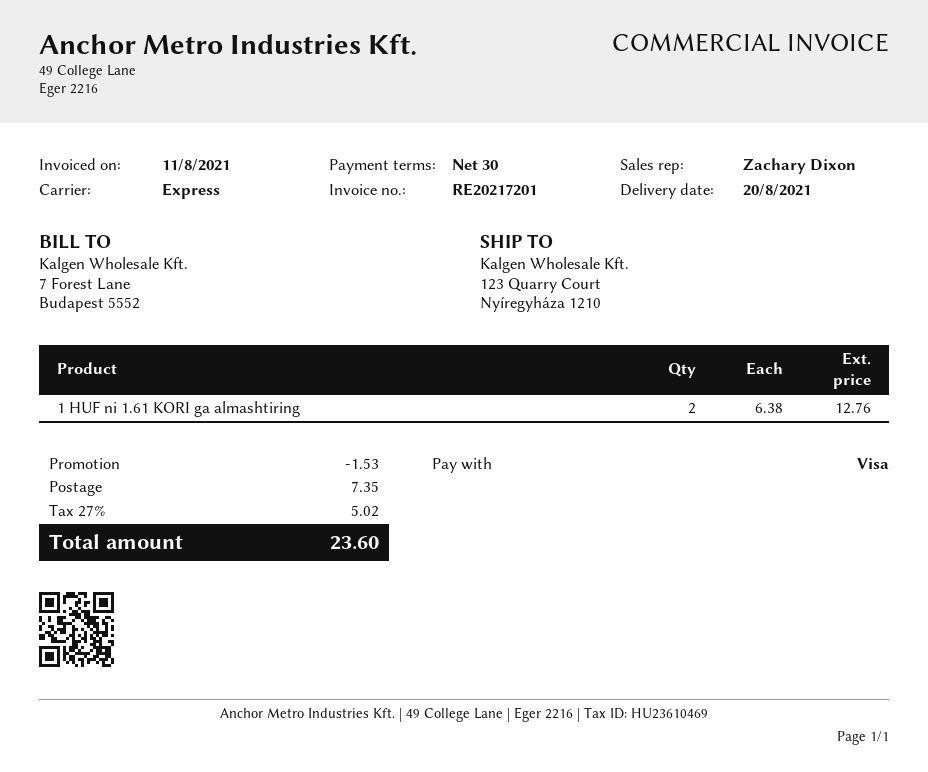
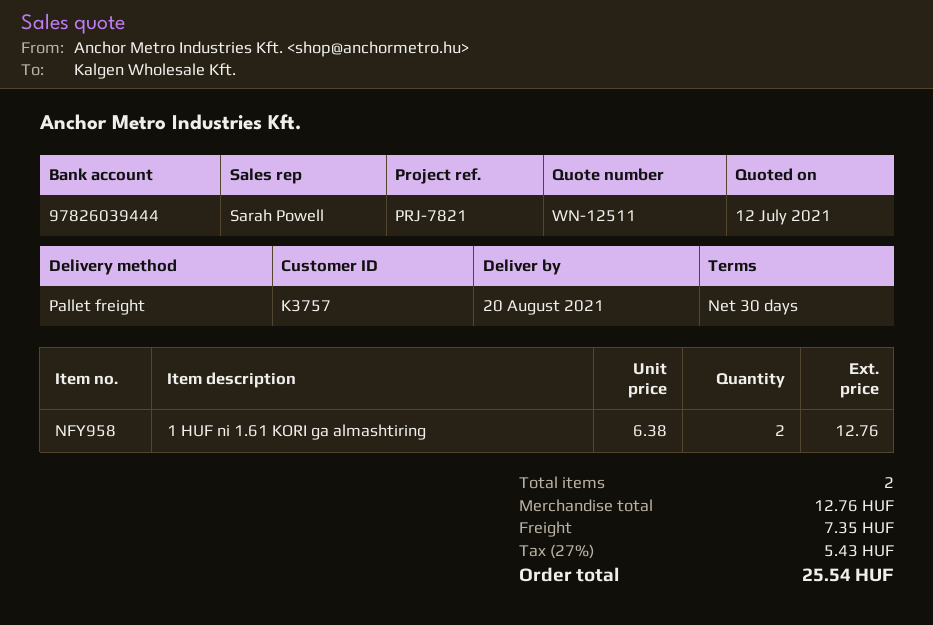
sales rep: Zachary Dixon -> Sarah Powell
shipping method: express -> pallet freight
discount: 1.53 -> none
tax: 27% = 5.02 -> 27% = 5.43
total: 23.60 -> 25.54

